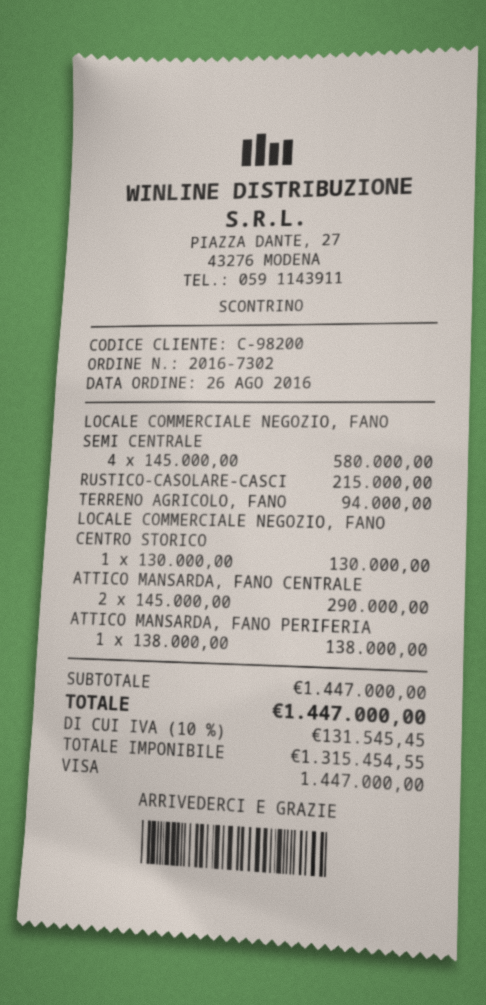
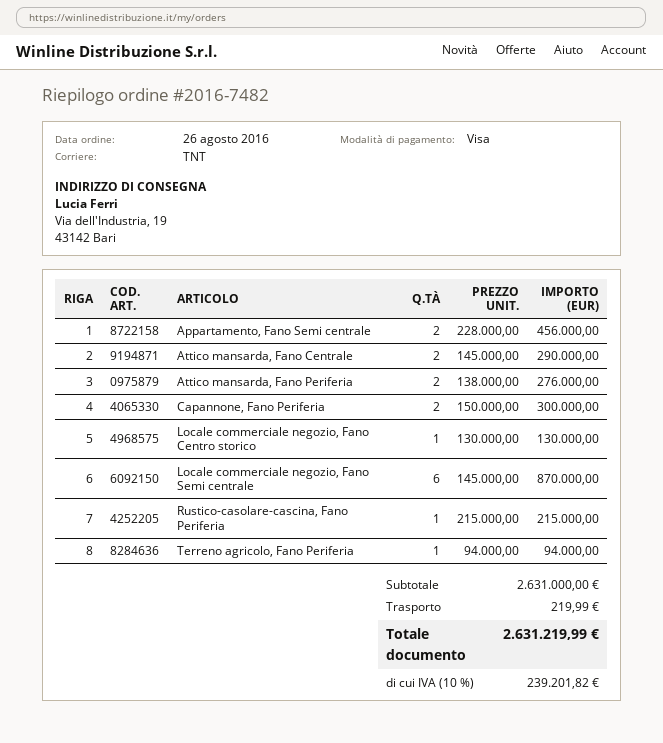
order number: 2016-7302 -> 2016-7482
LOCALE COMMERCIALE NEGOZIO, FANO SEMI CENTRALE: 4 x 145000.00 = 580000.00 -> 6 x 145000.00 = 870000.00
ATTICO MANSARDA, FANO PERIFERIA: 1 x 138000.00 = 138000.00 -> 2 x 138000.00 = 276000.00
Appartamento, Fano Semi centrale: none -> 2 x 228000.00 = 456000.00
Capannone, Fano Periferia: none -> 2 x 150000.00 = 300000.00
subtotal: 1447000.00 -> 2631000.00
shipping: none -> 219.99
tax: 10% = 131545.45 -> 10% = 239201.82
total: 1447000.00 -> 2631219.99

